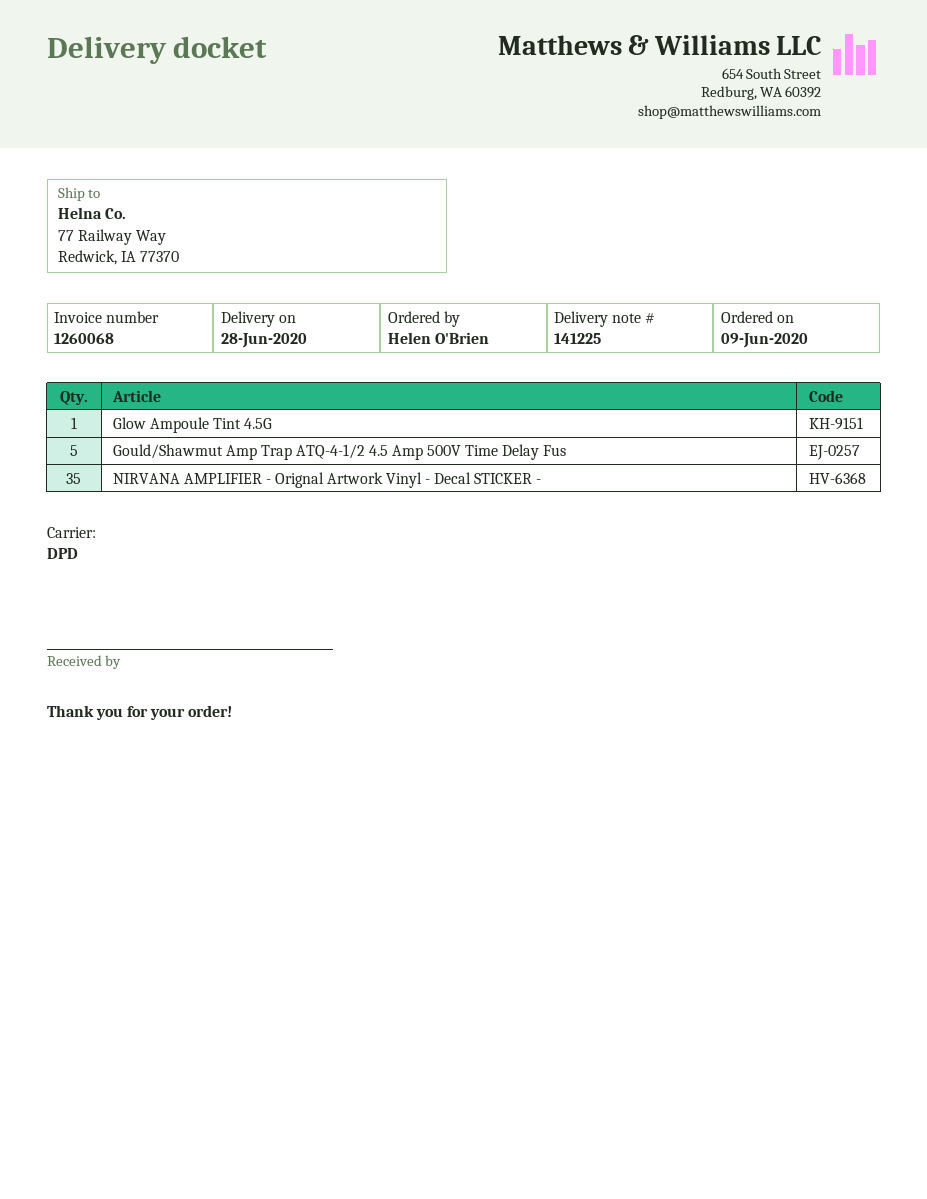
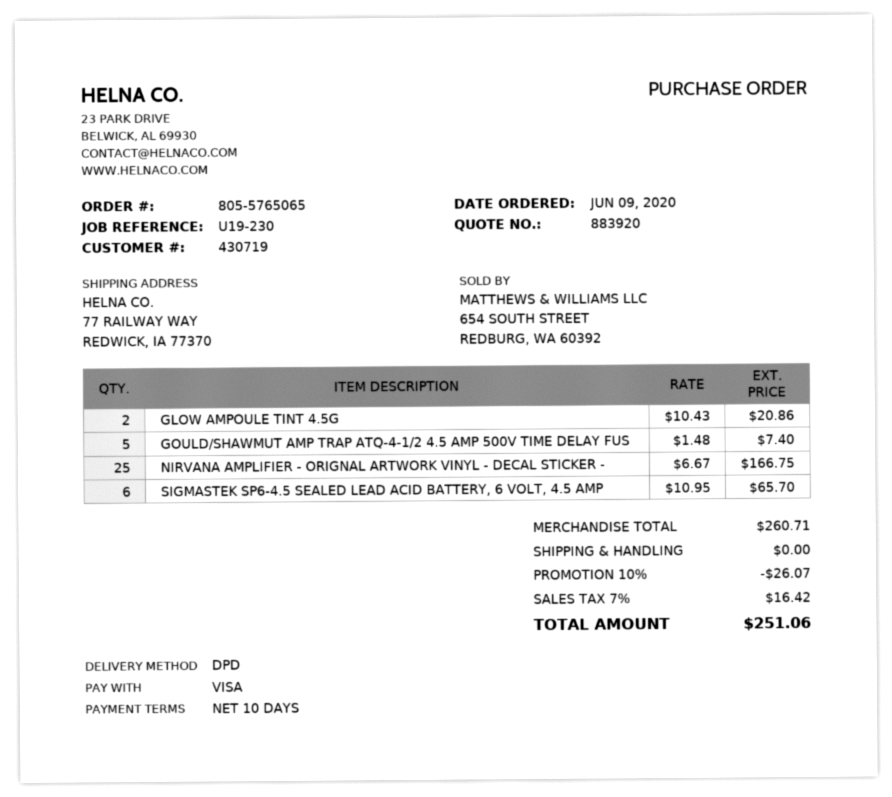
Glow Ampoule Tint 4.5G: 1 -> 2
NIRVANA AMPLIFIER - Orignal Artwork Vinyl - Decal STICKER -: 35 -> 25
SIGMASTEK SP6-4.5 SEALED LEAD ACID BATTERY, 6 VOLT, 4.5 AMP: none -> 6

